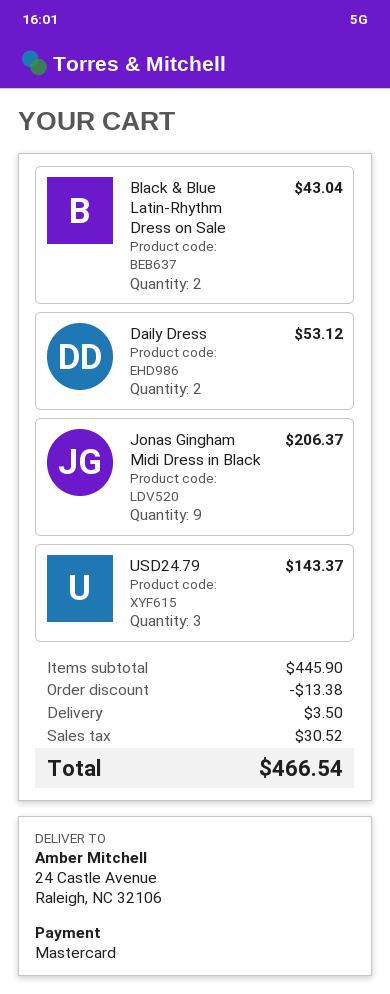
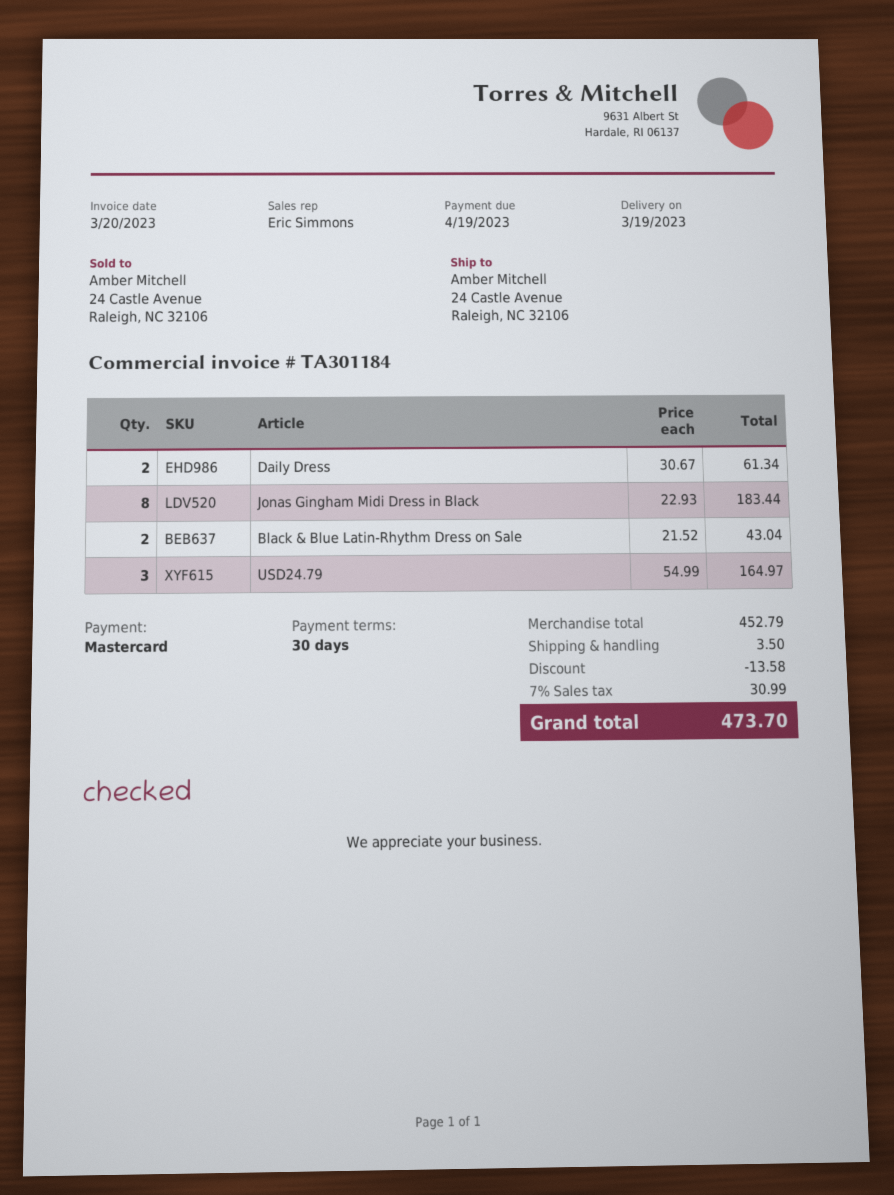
Daily Dress: 2 for 53.12 -> 2 for 61.34
Jonas Gingham Midi Dress in Black: 9 for 206.37 -> 8 for 183.44
USD24.79: 3 for 143.37 -> 3 for 164.97
subtotal: 445.90 -> 452.79
discount: 13.38 -> 13.58
tax: 30.52 -> 30.99
total: 466.54 -> 473.70

